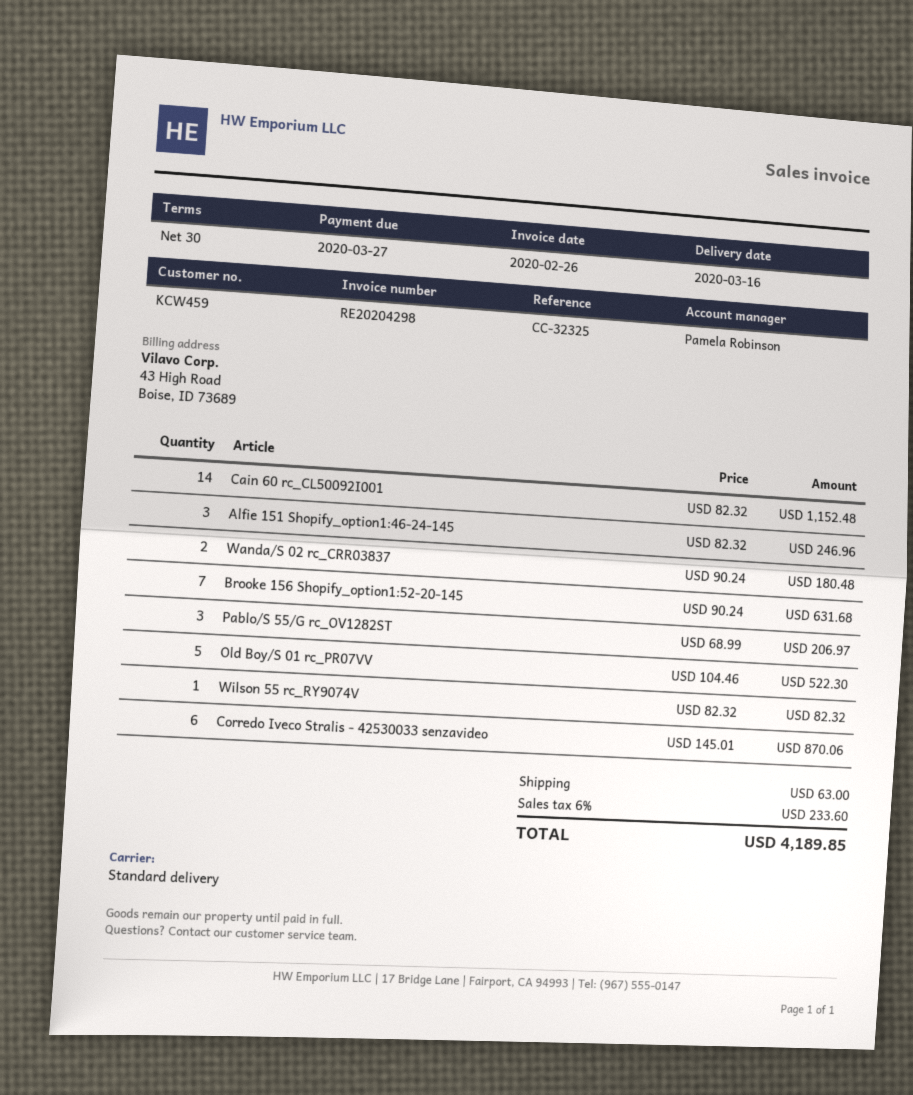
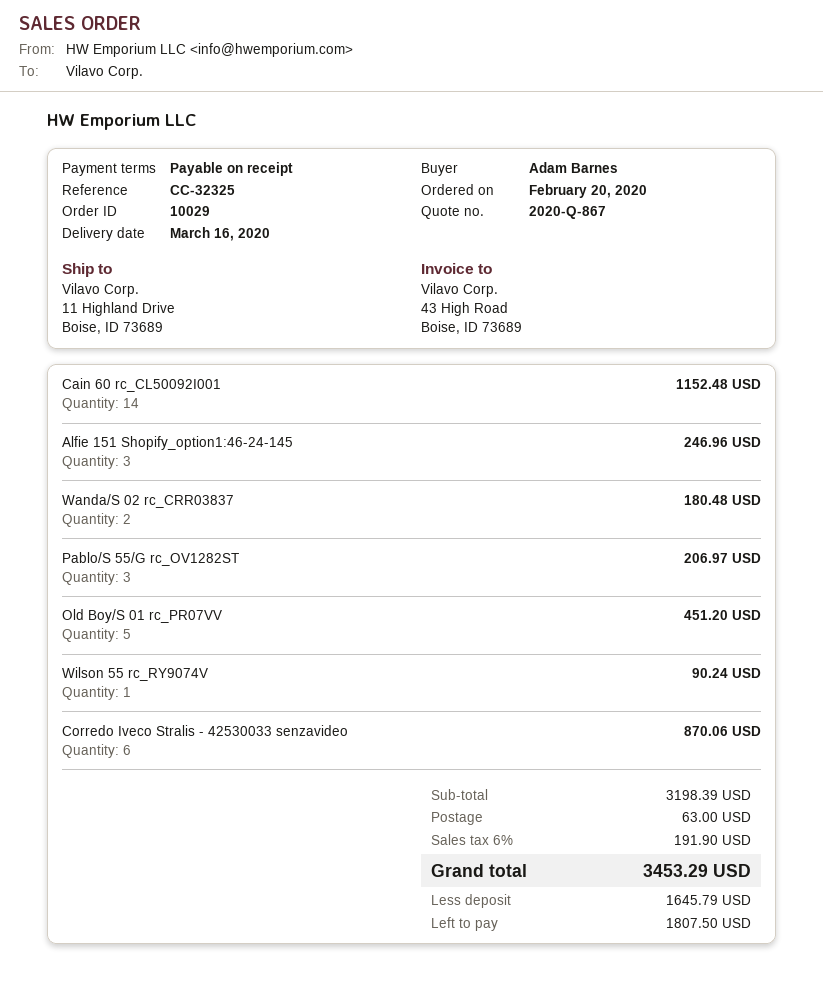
payment terms: 30 days -> on receipt
Brooke 156 Shopify_option1:52-20-145: 7 for 631.68 -> none
Old Boy/S 01 rc_PR07VV: 5 for 522.30 -> 5 for 451.20
Wilson 55 rc_RY9074V: 1 for 82.32 -> 1 for 90.24
tax: 6% = 233.60 -> 6% = 191.90
total: 4189.85 -> 3453.29

